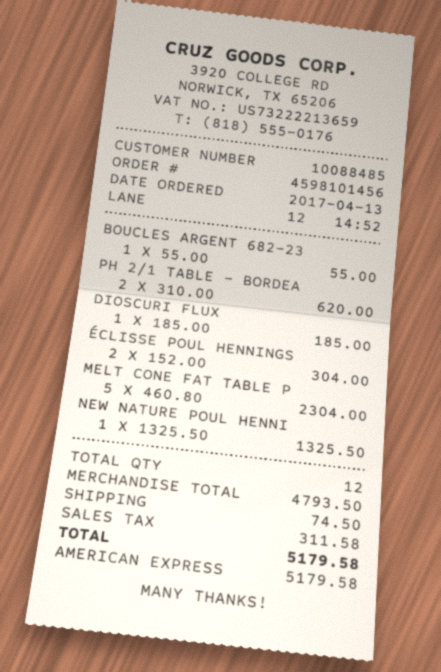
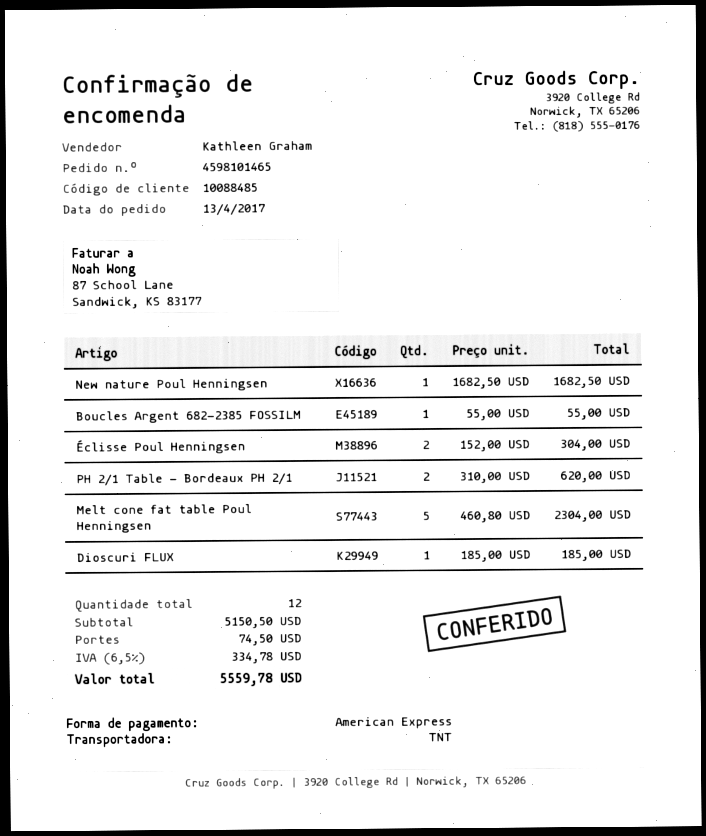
order number: 4598101456 -> 4598101465
NEW NATURE POUL HENNI: 1 x 1325.50 = 1325.50 -> 1 x 1682.50 = 1682.50
subtotal: 4793.50 -> 5150.50
tax: 311.58 -> 334.78
total: 5179.58 -> 5559.78

